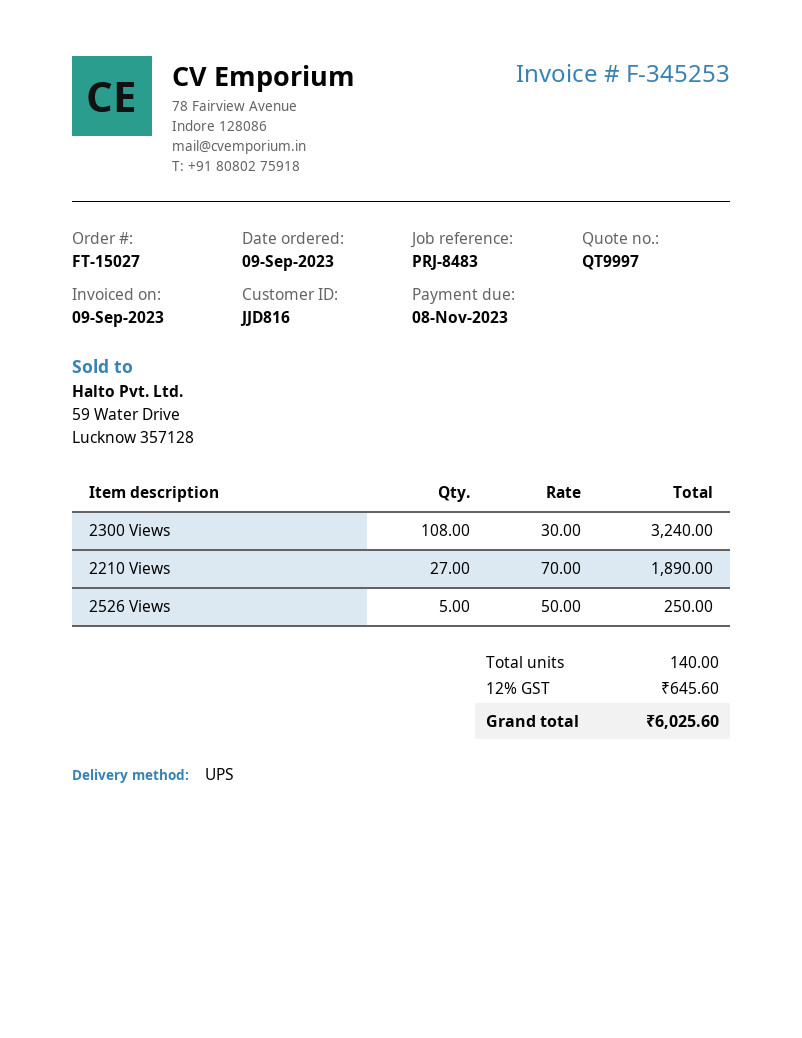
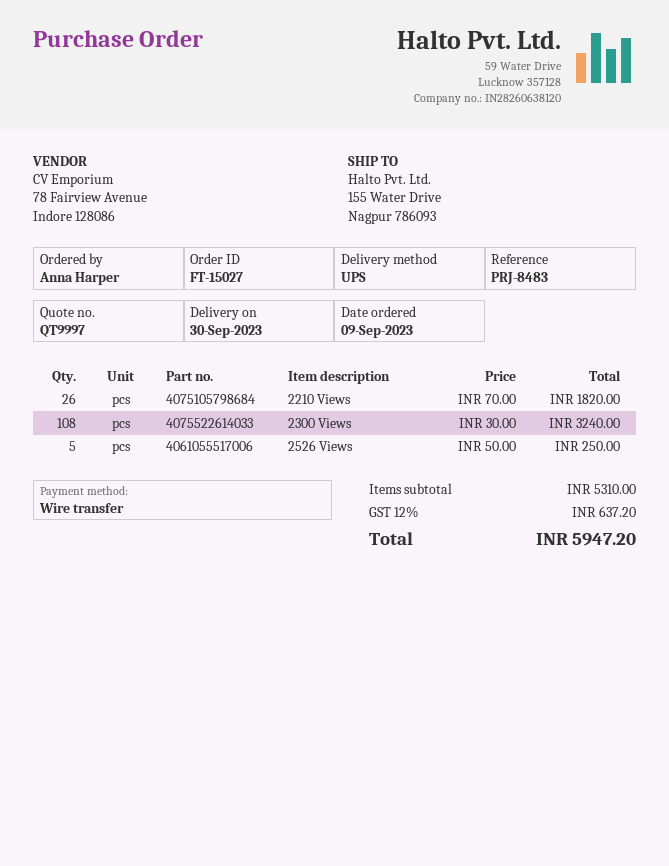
2210 Views: 27 x 70.00 = 1890.00 -> 26 x 70.00 = 1820.00
tax: 12% = 645.60 -> 12% = 637.20
total: 6025.60 -> 5947.20

